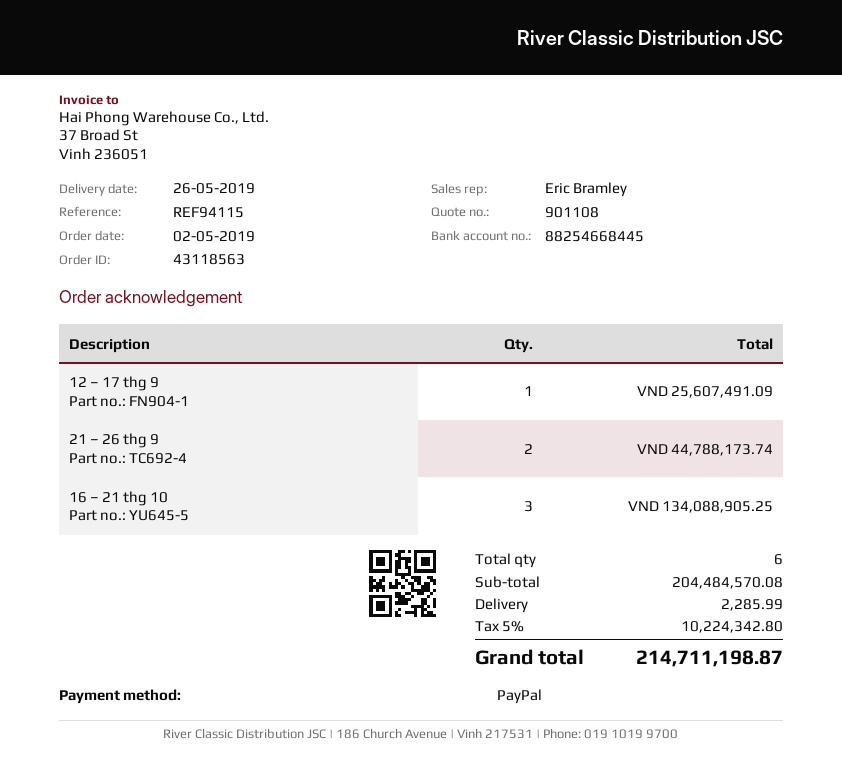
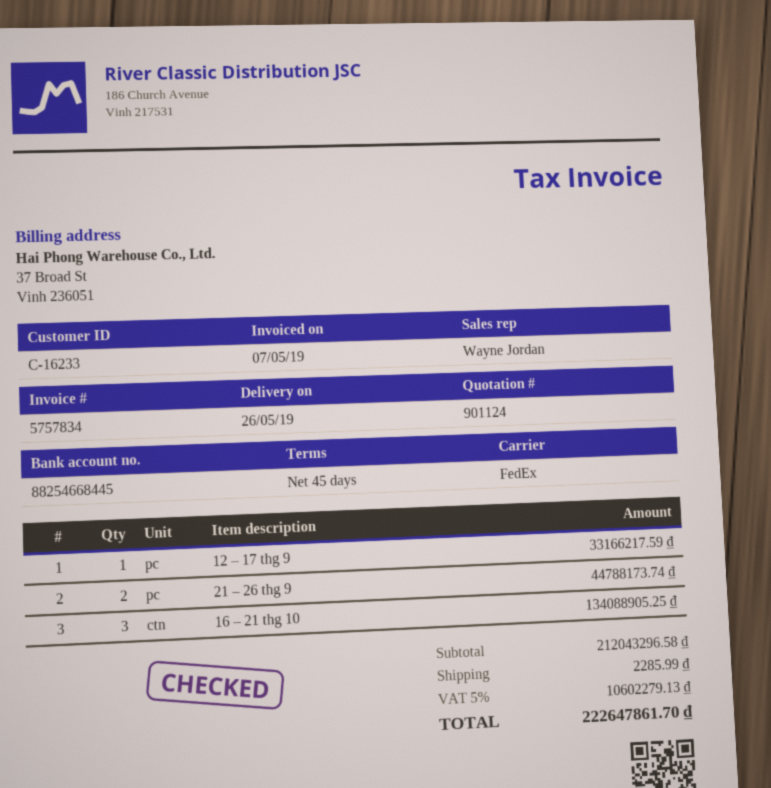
quote number: 901108 -> 901124
sales rep: Eric Bramley -> Wayne Jordan
12 – 17 thg 9: 1 for 25607491.09 -> 1 for 33166217.59
subtotal: 204484570.08 -> 212043296.58
tax: 5% = 10224342.80 -> 5% = 10602279.13
total: 214711198.87 -> 222647861.70

